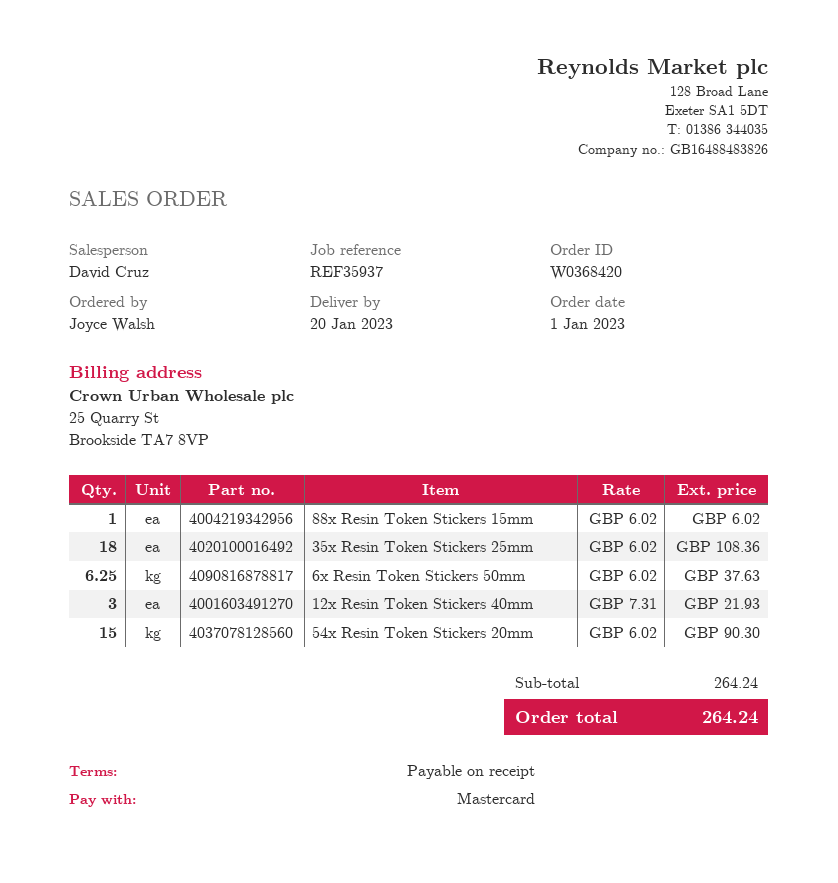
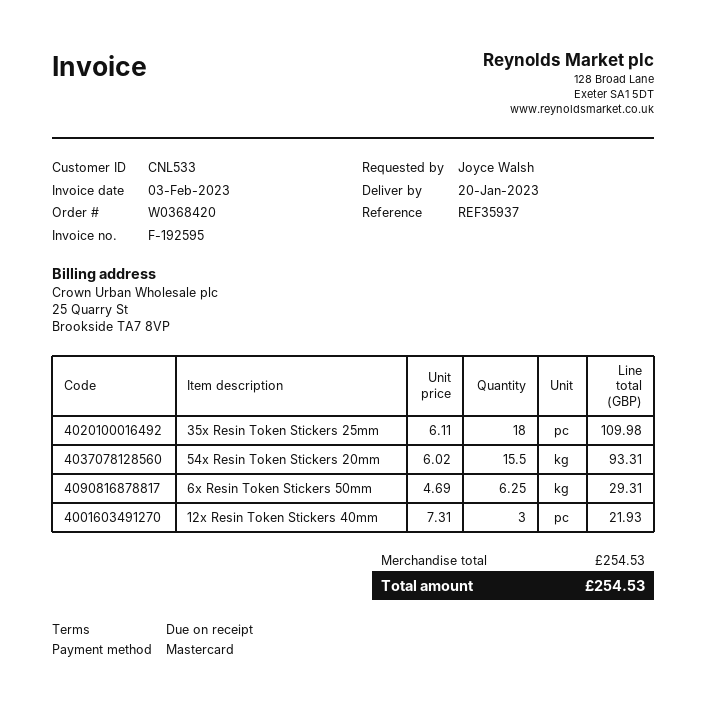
88x Resin Token Stickers 15mm: 1 x 6.02 = 6.02 -> none
35x Resin Token Stickers 25mm: 18 x 6.02 = 108.36 -> 18 x 6.11 = 109.98
6x Resin Token Stickers 50mm: 6.25 x 6.02 = 37.63 -> 6.25 x 4.69 = 29.31
54x Resin Token Stickers 20mm: 15 x 6.02 = 90.30 -> 15.5 x 6.02 = 93.31
subtotal: 264.24 -> 254.53
total: 264.24 -> 254.53

